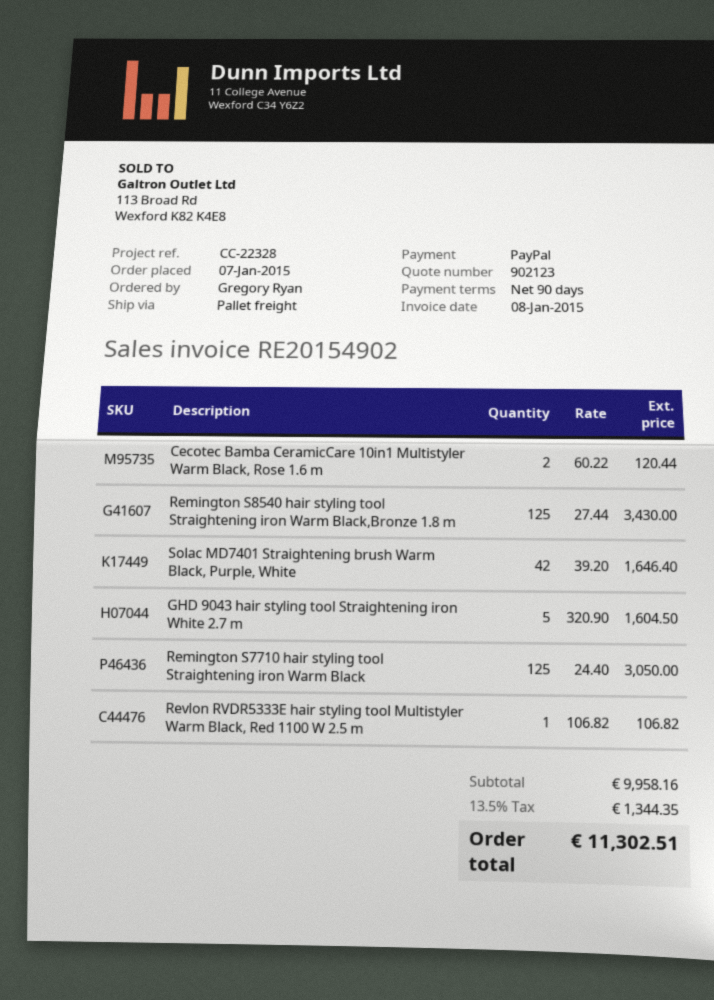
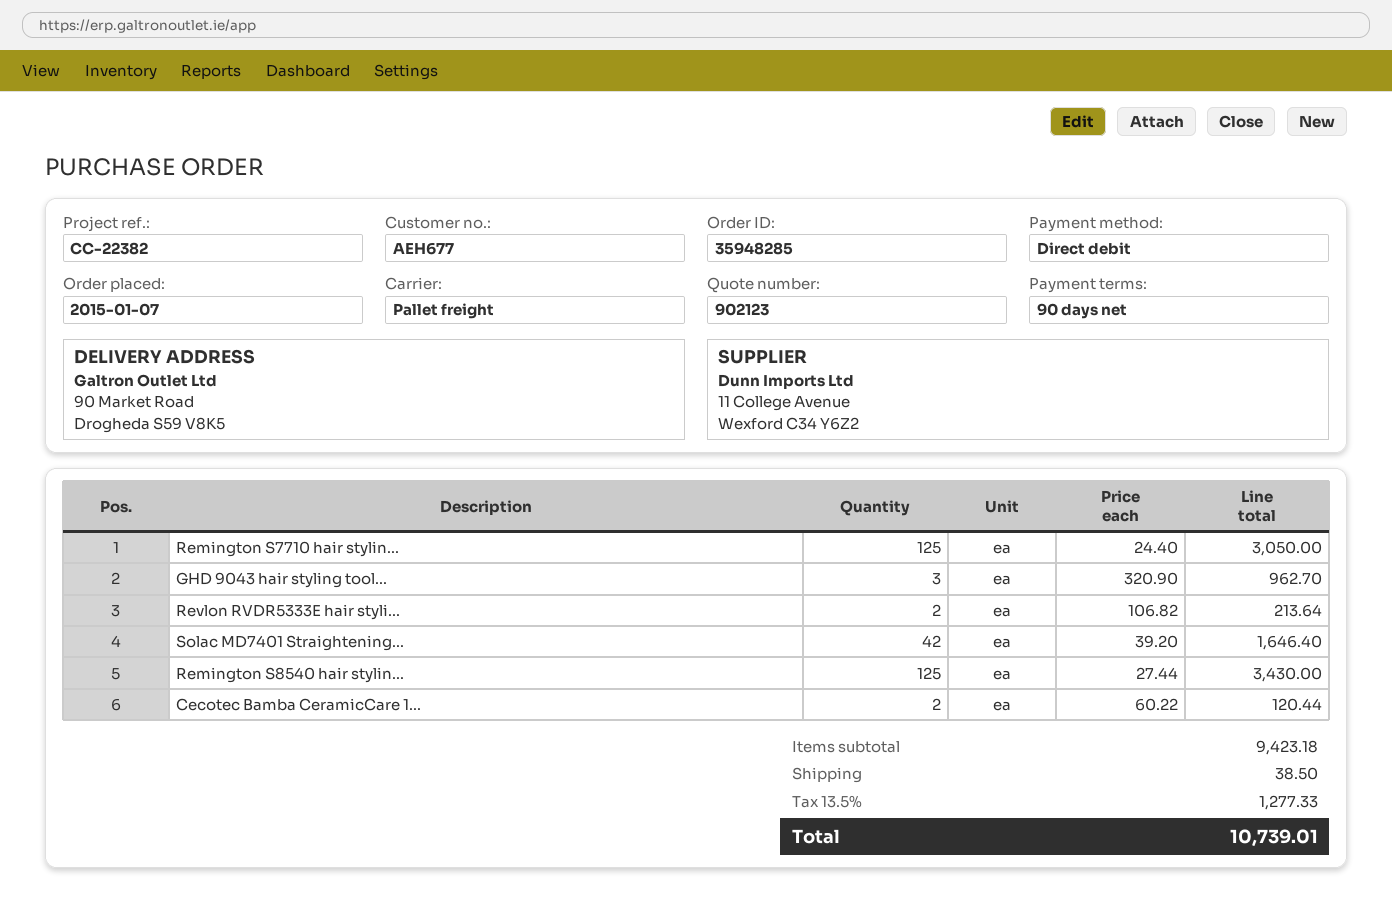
reference: CC-22328 -> CC-22382
payment method: PayPal -> direct debit
GHD 9043 hair styling tool Straightening iron White 2.7 m: 5 x 320.90 = 1604.50 -> 3 x 320.90 = 962.70
Revlon RVDR5333E hair styling tool Multistyler Warm Black, Red 1100 W 2.5 m: 1 x 106.82 = 106.82 -> 2 x 106.82 = 213.64
subtotal: 9958.16 -> 9423.18
shipping: none -> 38.50
tax: 13.5% = 1344.35 -> 13.5% = 1277.33
total: 11302.51 -> 10739.01

